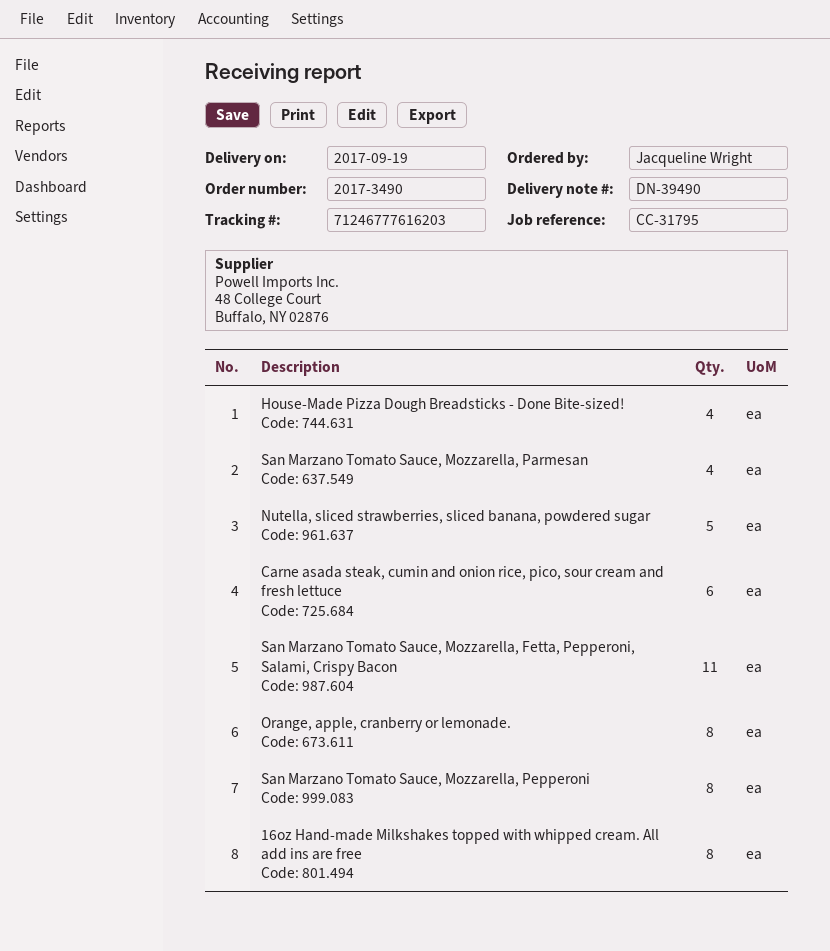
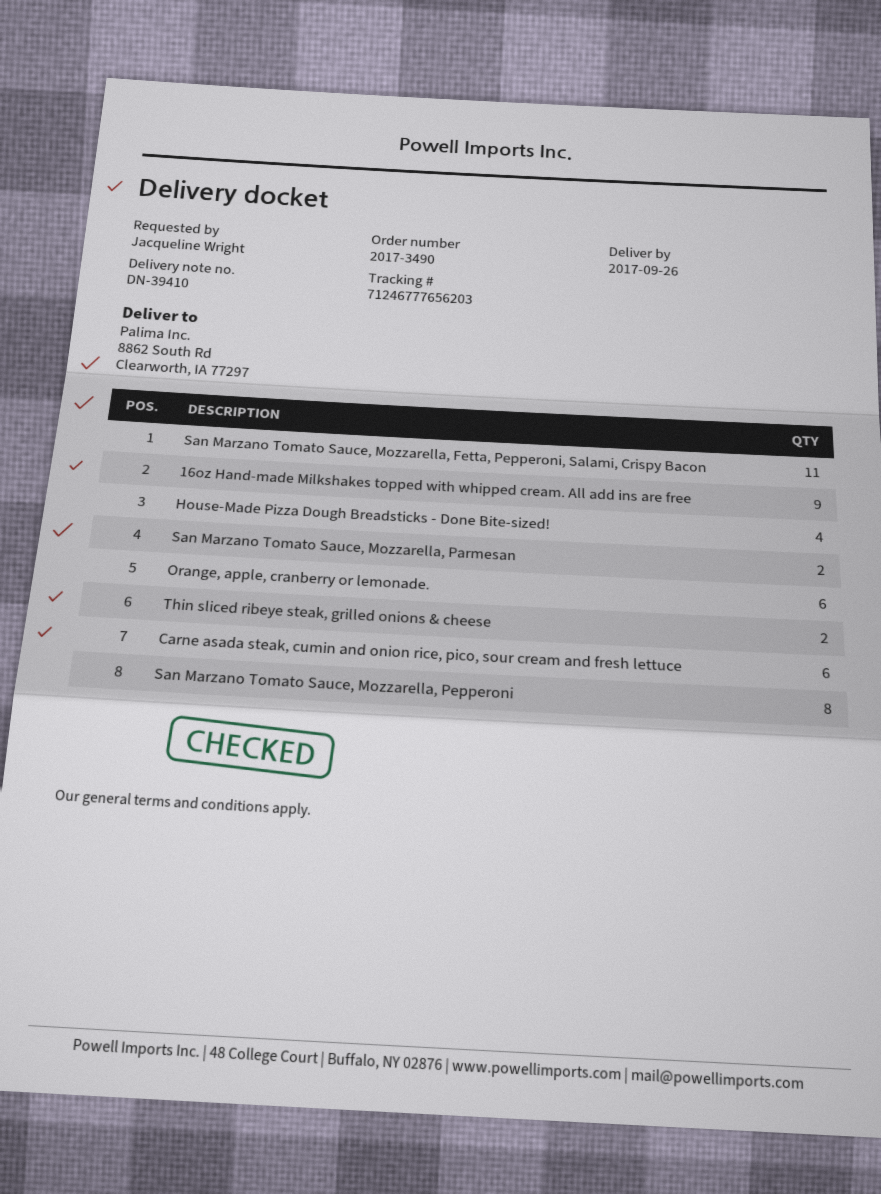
delivery note number: DN-39490 -> DN-39410
delivery date: 2017-09-19 -> 2017-09-26
tracking number: 71246777616203 -> 71246777656203
San Marzano Tomato Sauce, Mozzarella, Parmesan: 4 -> 2
Nutella, sliced strawberries, sliced banana, powdered sugar: 5 -> none
Orange, apple, cranberry or lemonade.: 8 -> 6
16oz Hand-made Milkshakes topped with whipped cream. All add ins are free: 8 -> 9
Thin sliced ribeye steak, grilled onions & cheese: none -> 2

